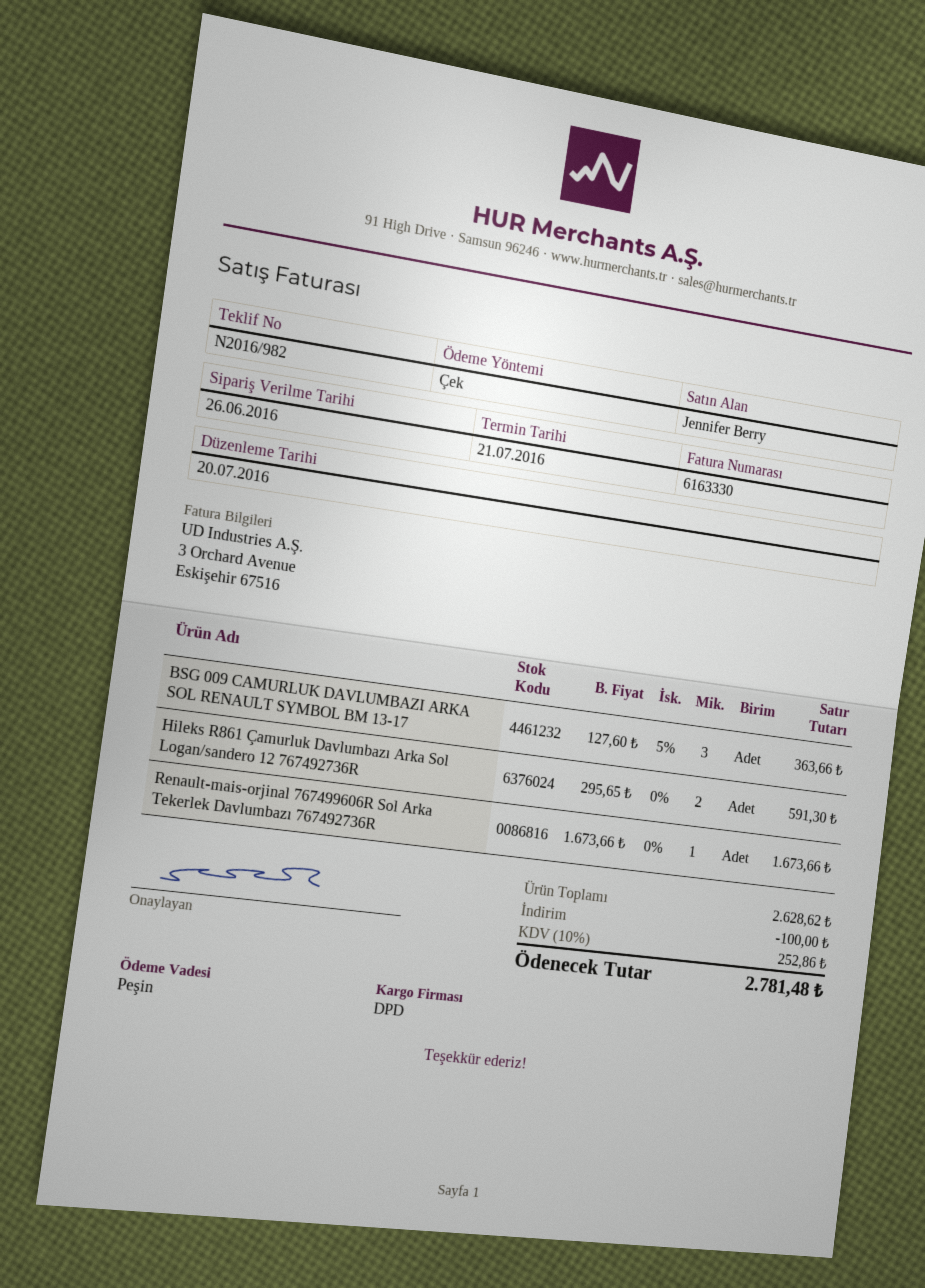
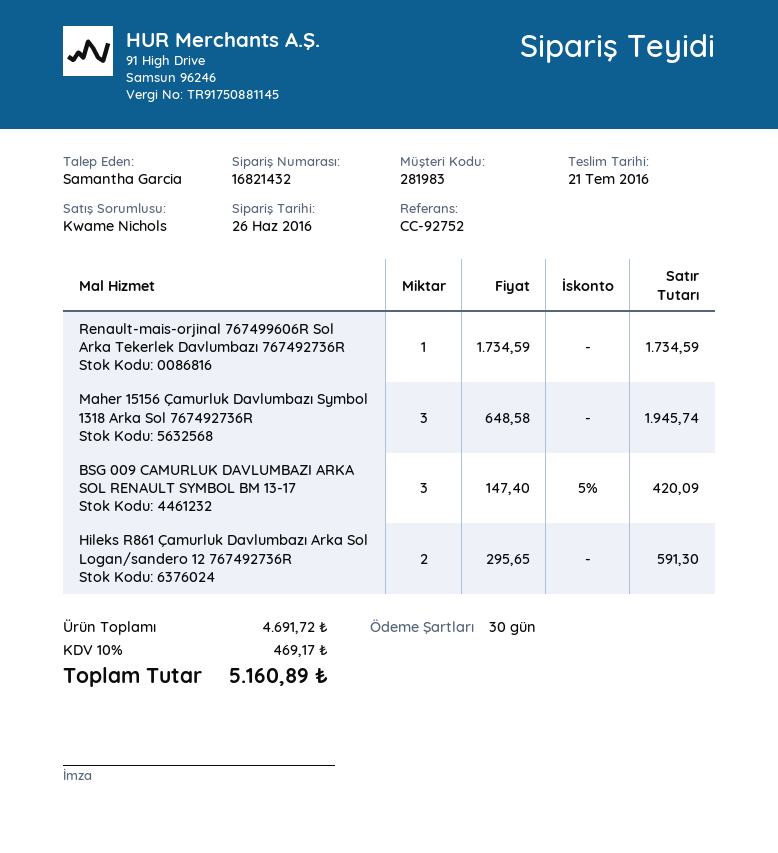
payment terms: on receipt -> 30 days
ordered by: Jennifer Berry -> Samantha Garcia
BSG 009 CAMURLUK DAVLUMBAZI ARKA SOL RENAULT SYMBOL BM 13-17: 3 x 127.60 - 5% = 363.66 -> 3 x 147.40 - 5% = 420.09
Renault-mais-orjinal 767499606R Sol Arka Tekerlek Davlumbazı 767492736R: 1 x 1673.66 = 1673.66 -> 1 x 1734.59 = 1734.59
Maher 15156 Çamurluk Davlumbazı Symbol 1318 Arka Sol 767492736R: none -> 3 x 648.58 = 1945.74
subtotal: 2628.62 -> 4691.72
discount: 100.00 -> none
tax: 10% = 252.86 -> 10% = 469.17
total: 2781.48 -> 5160.89

